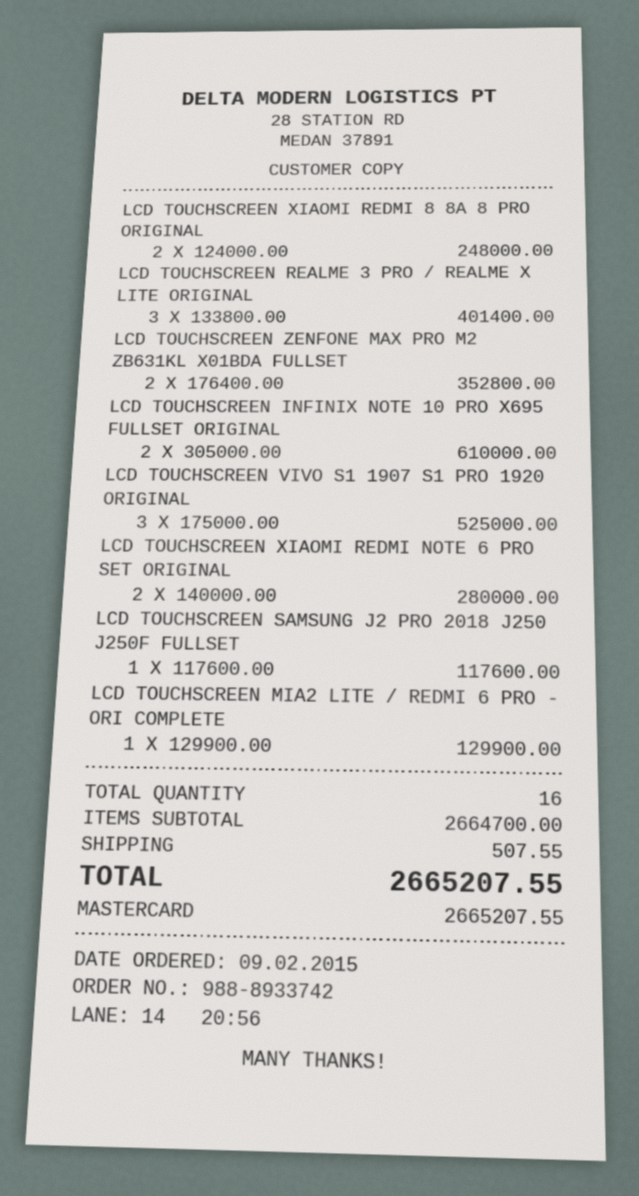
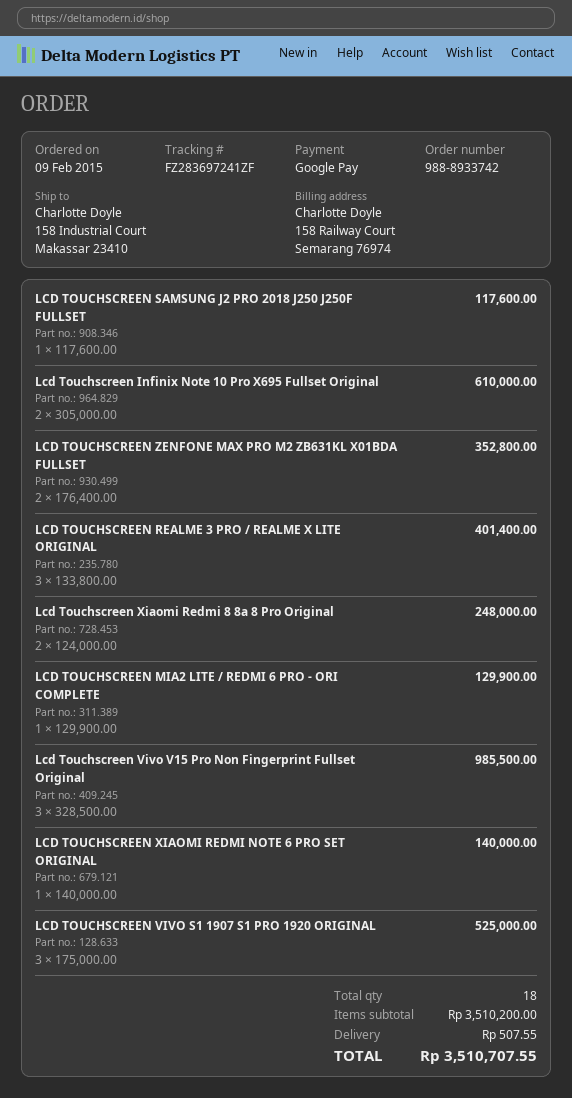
payment method: Mastercard -> Google Pay
LCD TOUCHSCREEN XIAOMI REDMI NOTE 6 PRO SET ORIGINAL: 2 x 140000.00 = 280000.00 -> 1 x 140000.00 = 140000.00
Lcd Touchscreen Vivo V15 Pro Non Fingerprint Fullset Original: none -> 3 x 328500.00 = 985500.00
total quantity: 16 -> 18
subtotal: 2664700.00 -> 3510200.00
total: 2665207.55 -> 3510707.55

